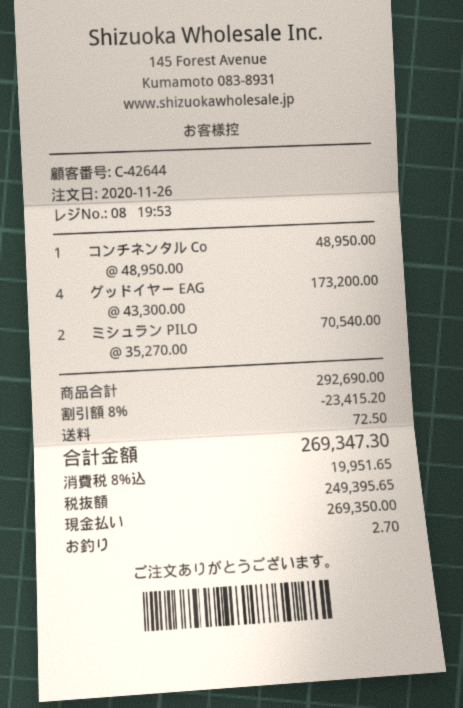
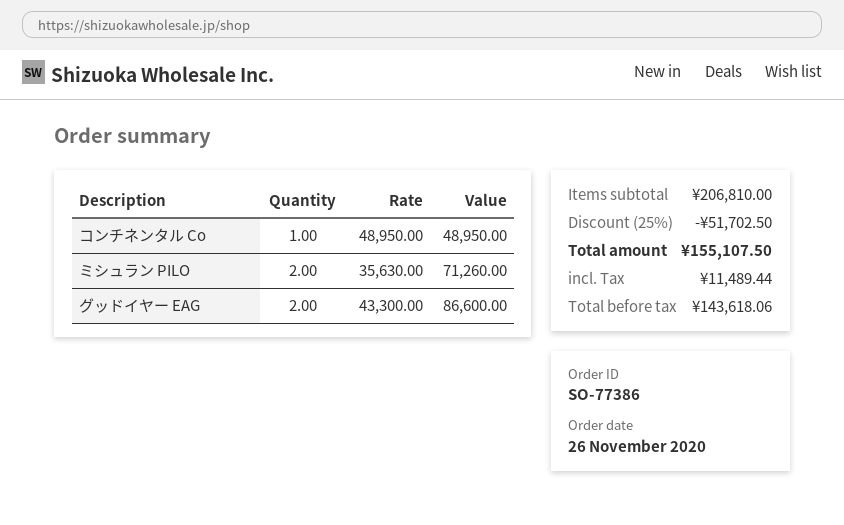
グッドイヤー EAG: 4 x 43300.00 = 173200.00 -> 2 x 43300.00 = 86600.00
ミシュラン PILO: 2 x 35270.00 = 70540.00 -> 2 x 35630.00 = 71260.00
subtotal: 292690.00 -> 206810.00
discount: 8% = 23415.20 -> 25% = 51702.50
shipping: 72.50 -> none
net: 249395.65 -> 143618.06
tax: 19951.65 -> 11489.44
total: 269347.30 -> 155107.50

